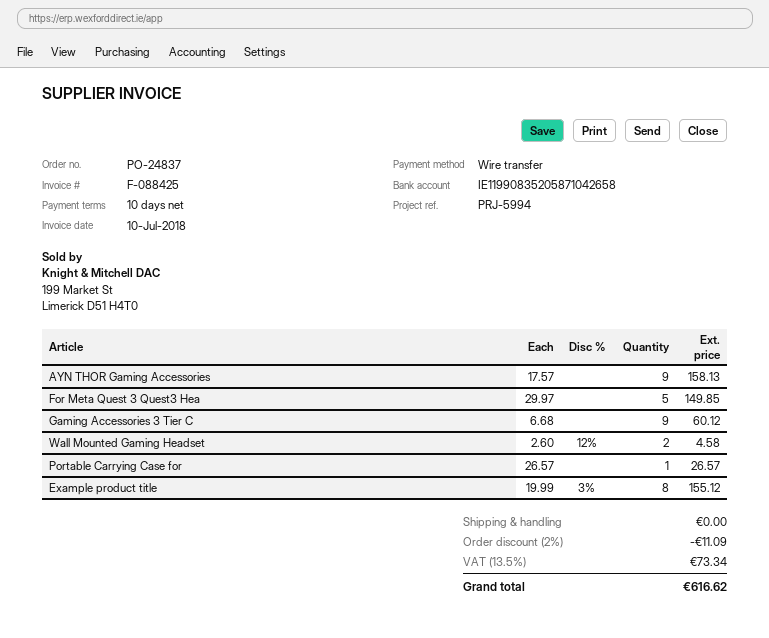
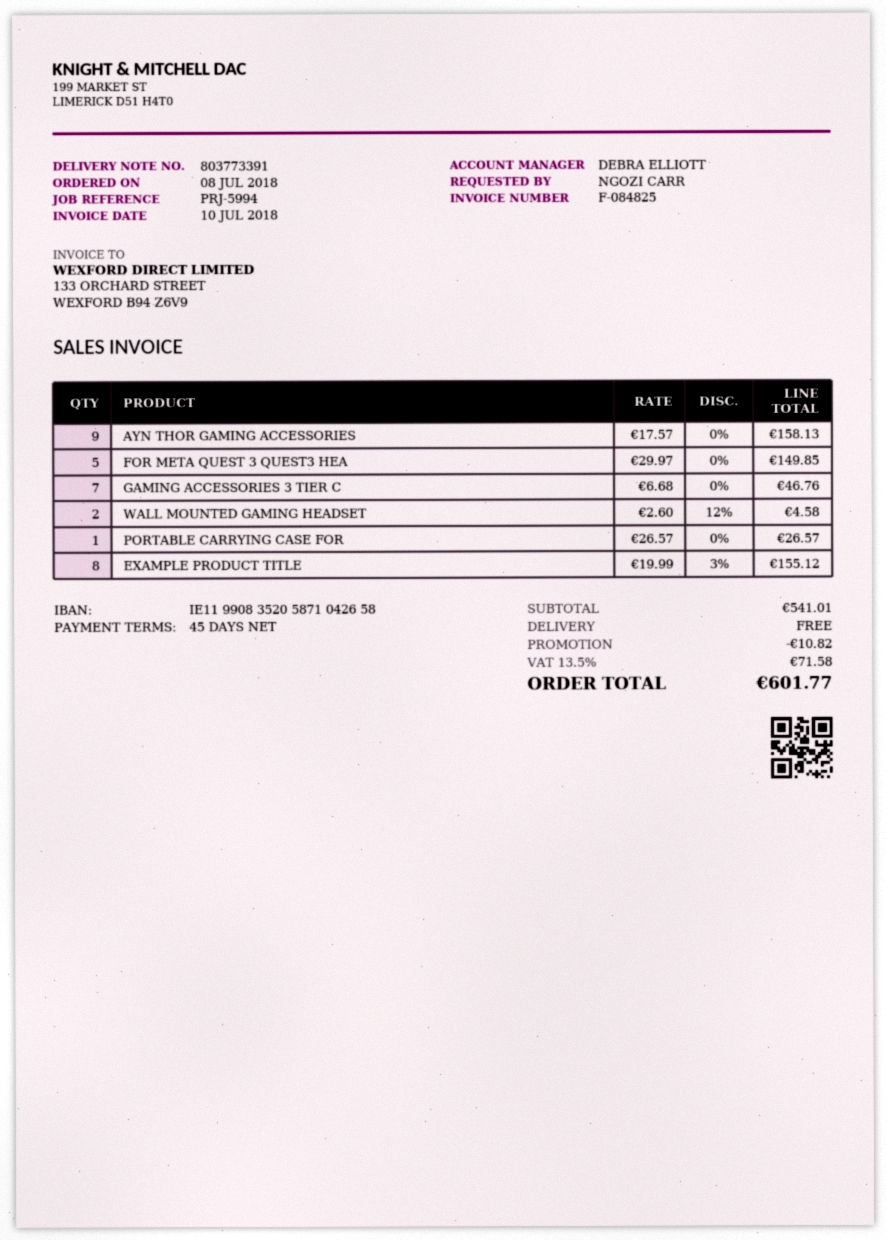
invoice number: F-088425 -> F-084825
payment terms: 10 days -> 45 days
Gaming Accessories 3 Tier C: 9 x 6.68 = 60.12 -> 7 x 6.68 = 46.76
discount: 11.09 -> 10.82
tax: 13.5% = 73.34 -> 13.5% = 71.58
total: 616.62 -> 601.77

